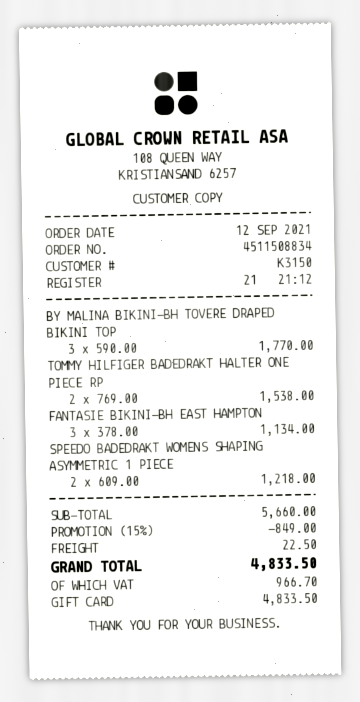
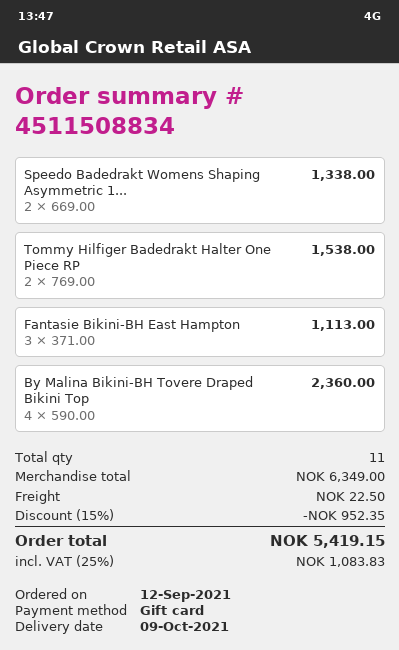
BY MALINA BIKINI-BH TOVERE DRAPED BIKINI TOP: 3 x 590.00 = 1770.00 -> 4 x 590.00 = 2360.00
FANTASIE BIKINI-BH EAST HAMPTON: 3 x 378.00 = 1134.00 -> 3 x 371.00 = 1113.00
SPEEDO BADEDRAKT WOMENS SHAPING ASYMMETRIC 1 PIECE: 2 x 609.00 = 1218.00 -> 2 x 669.00 = 1338.00
subtotal: 5660.00 -> 6349.00
discount: 15% = 849.00 -> 15% = 952.35
tax: 966.70 -> 1083.83
total: 4833.50 -> 5419.15

